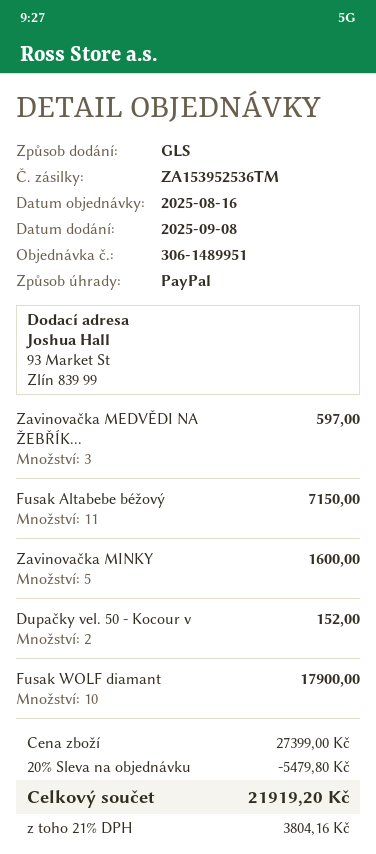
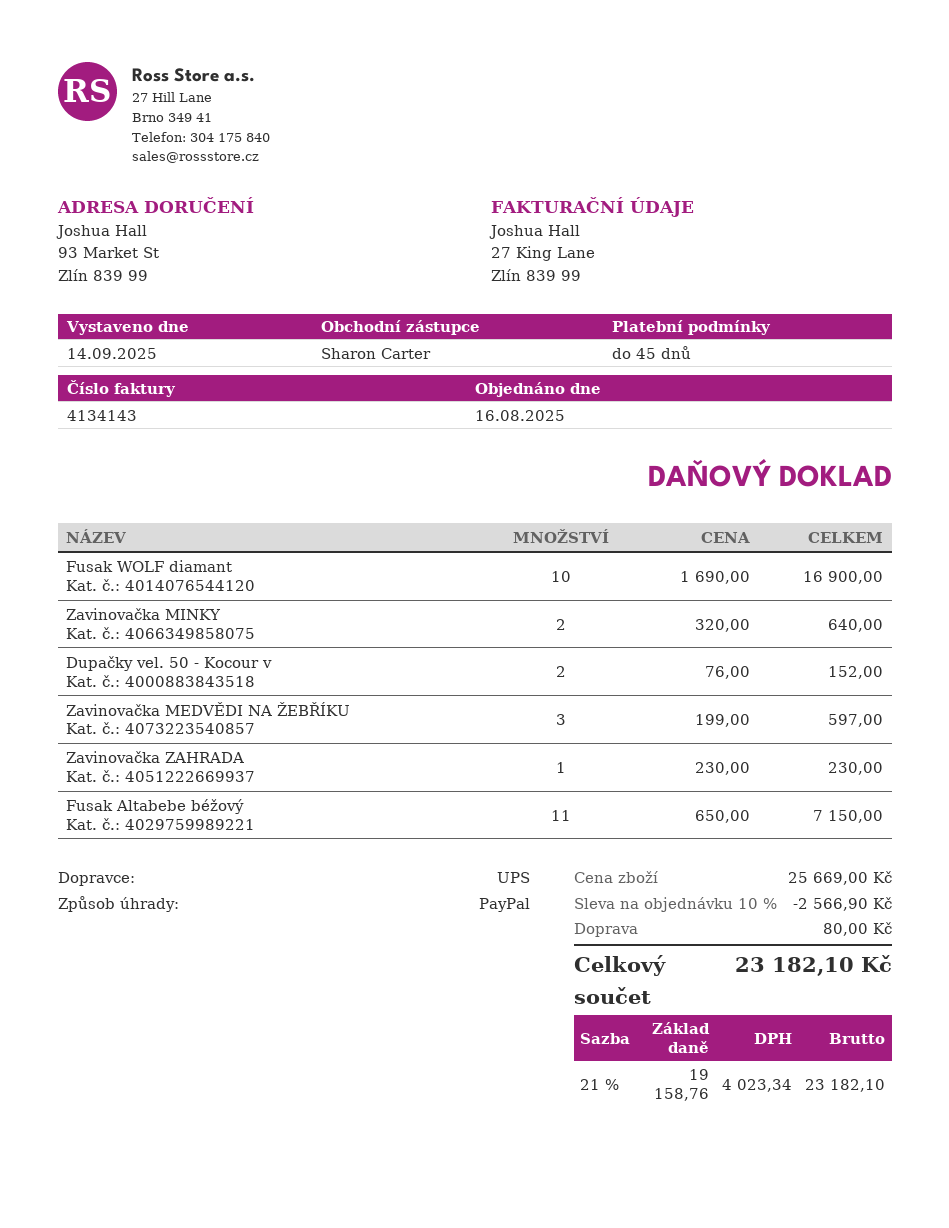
shipping method: GLS -> UPS
Zavinovačka MINKY: 5 for 1600.00 -> 2 for 640.00
Fusak WOLF diamant: 10 for 17900.00 -> 10 for 16900.00
Zavinovačka ZAHRADA: none -> 1 for 230.00
subtotal: 27399.00 -> 25669.00
discount: 20% = 5479.80 -> 10% = 2566.90
shipping: none -> 80.00
tax: 21% = 3804.16 -> 21% = 4023.34
total: 21919.20 -> 23182.10

